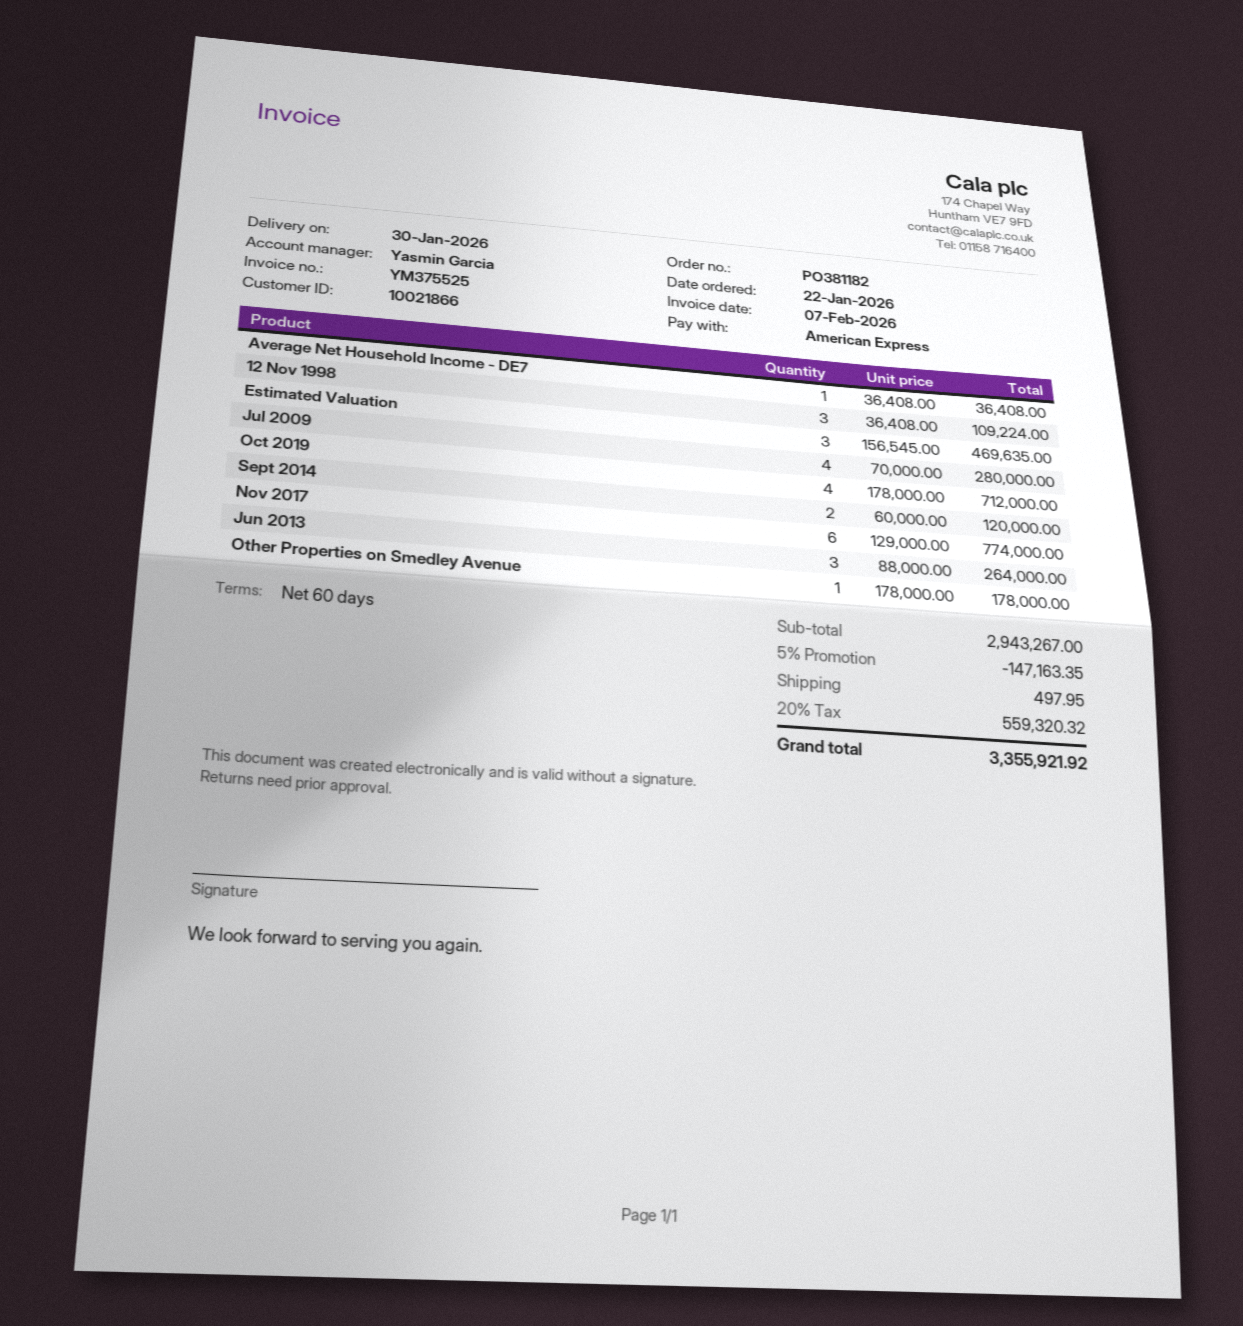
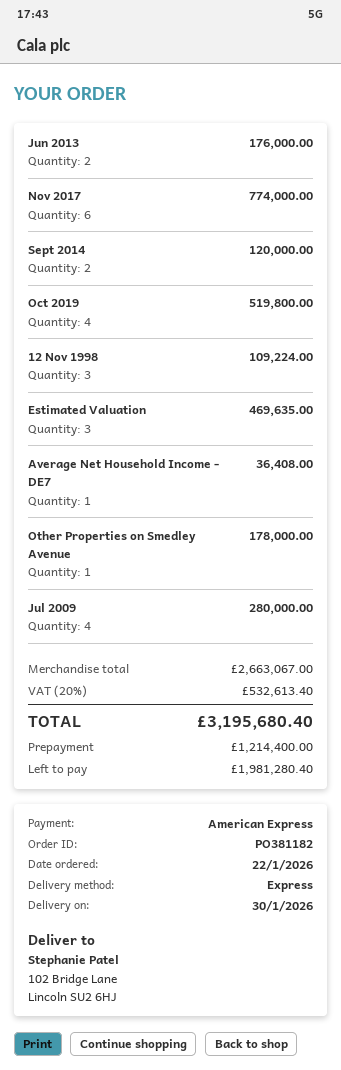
Oct 2019: 4 for 712000.00 -> 4 for 519800.00
Jun 2013: 3 for 264000.00 -> 2 for 176000.00
subtotal: 2943267.00 -> 2663067.00
discount: 5% = 147163.35 -> none
shipping: 497.95 -> none
tax: 20% = 559320.32 -> 20% = 532613.40
total: 3355921.92 -> 3195680.40

